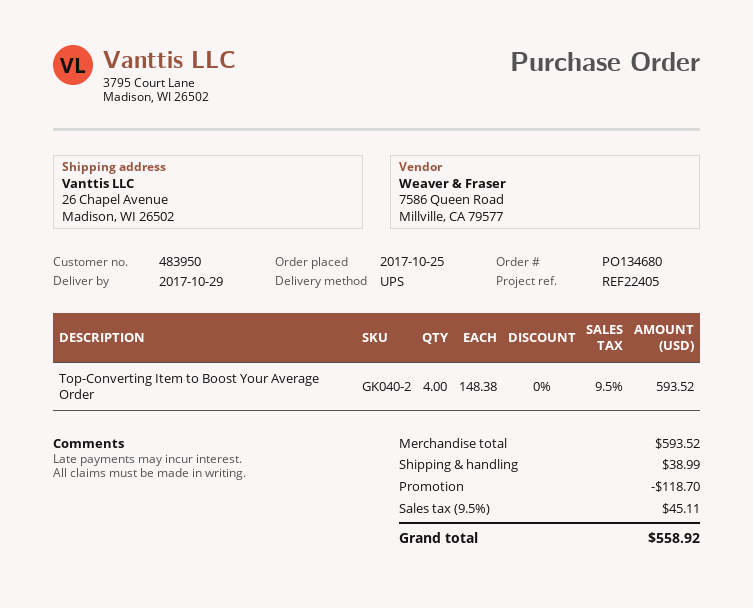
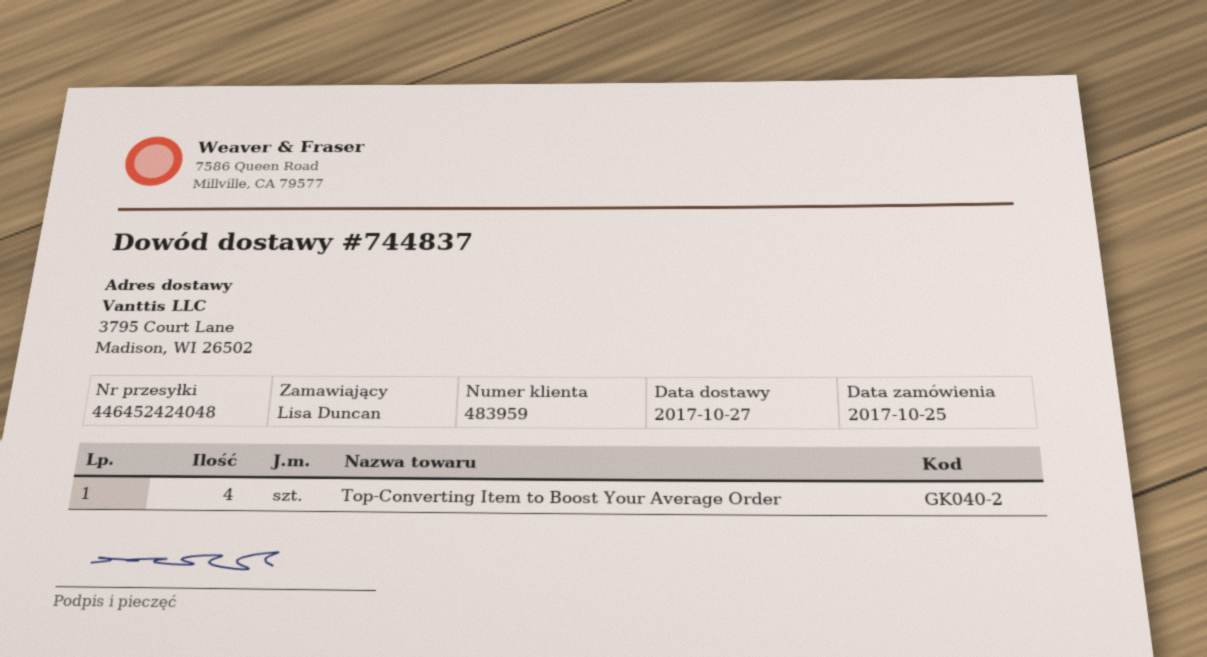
delivery date: 2017-10-29 -> 2017-10-27
customer number: 483950 -> 483959
ship to: 26 Chapel Avenue, Madison, WI 26502 -> 3795 Court Lane, Madison, WI 26502

